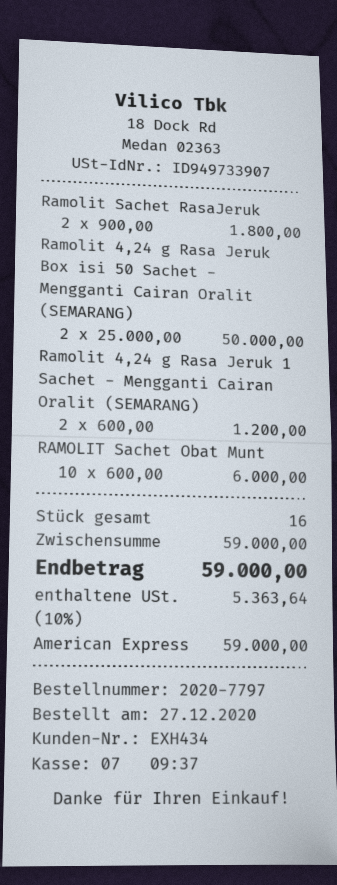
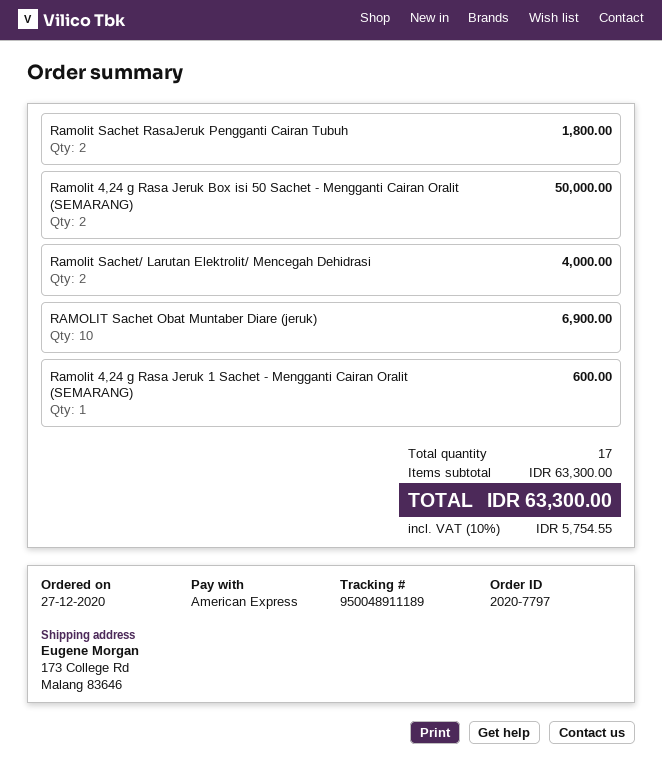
Ramolit 4,24 g Rasa Jeruk 1 Sachet - Mengganti Cairan Oralit (SEMARANG): 2 for 1200.00 -> 1 for 600.00
RAMOLIT Sachet Obat Munt: 10 for 6000.00 -> 10 for 6900.00
Ramolit Sachet/ Larutan Elektrolit/ Mencegah Dehidrasi: none -> 2 for 4000.00
total quantity: 16 -> 17
subtotal: 59000.00 -> 63300.00
tax: 10% = 5363.64 -> 10% = 5754.55
total: 59000.00 -> 63300.00

